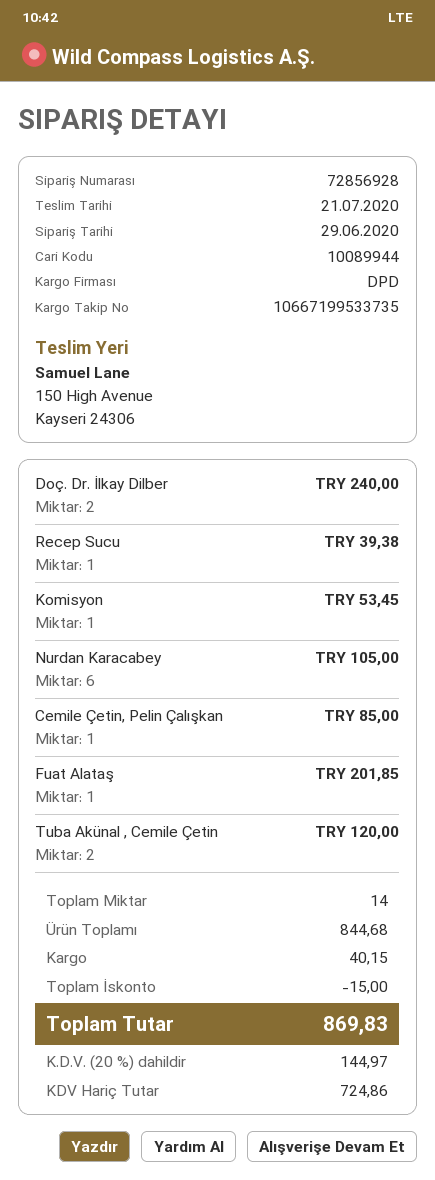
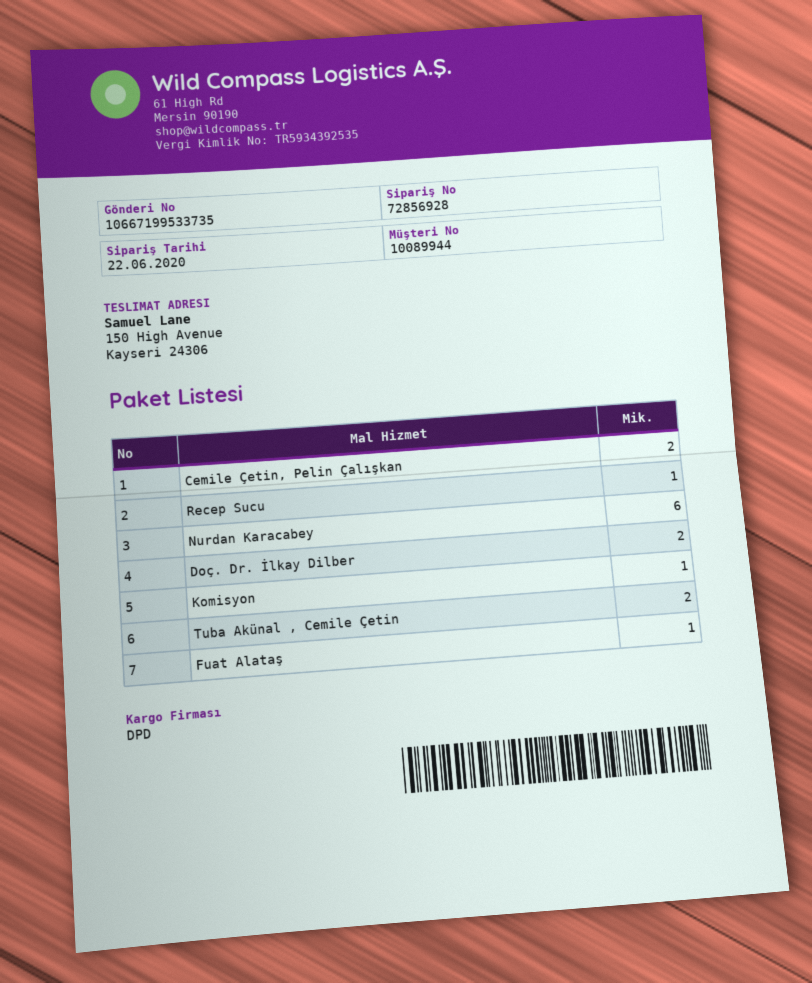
order date: 2020-06-29 -> 2020-06-22
Cemile Çetin, Pelin Çalışkan: 1 -> 2

